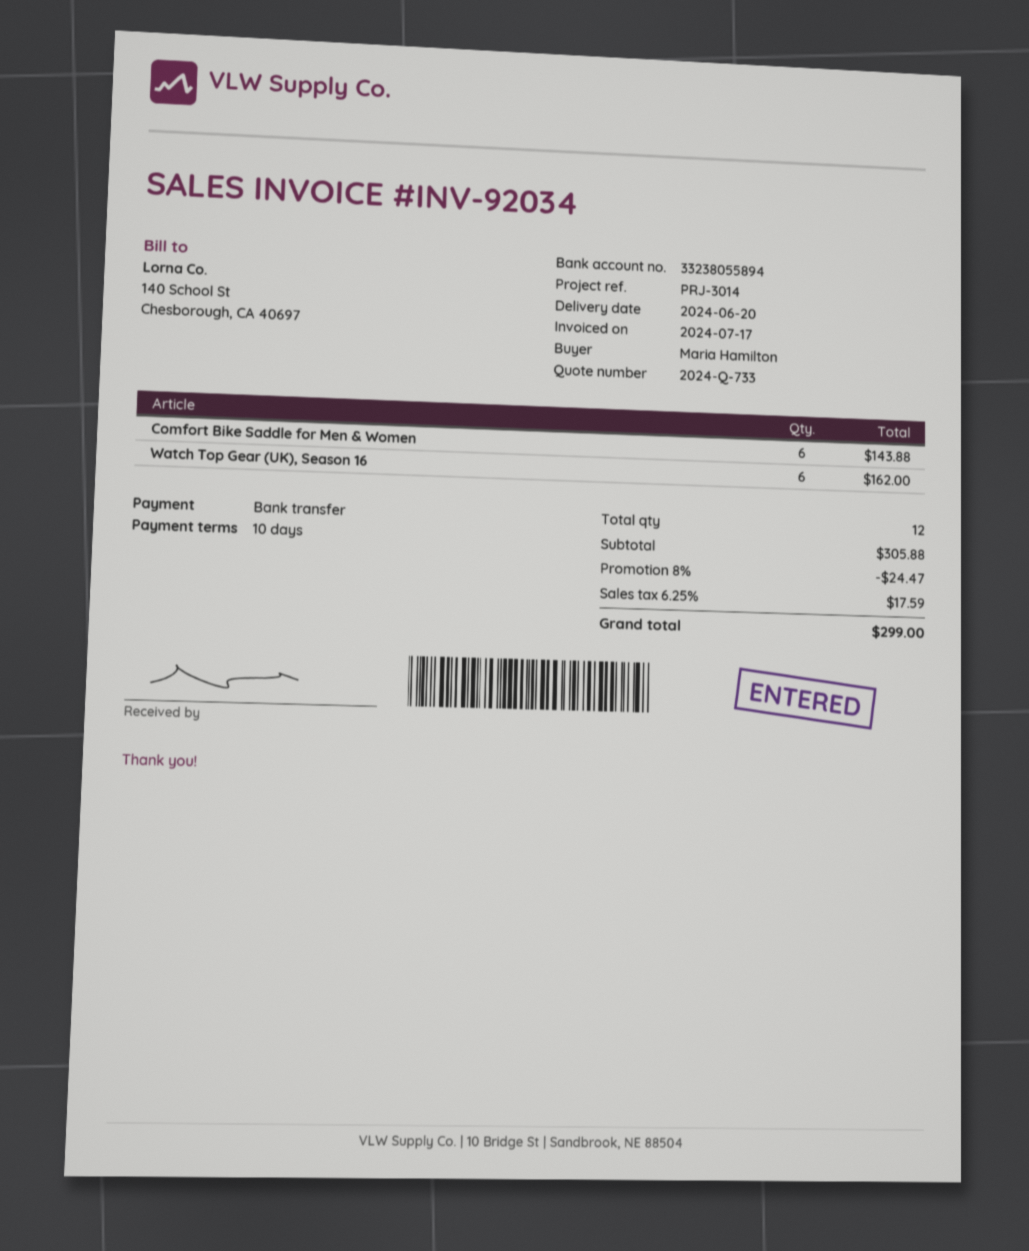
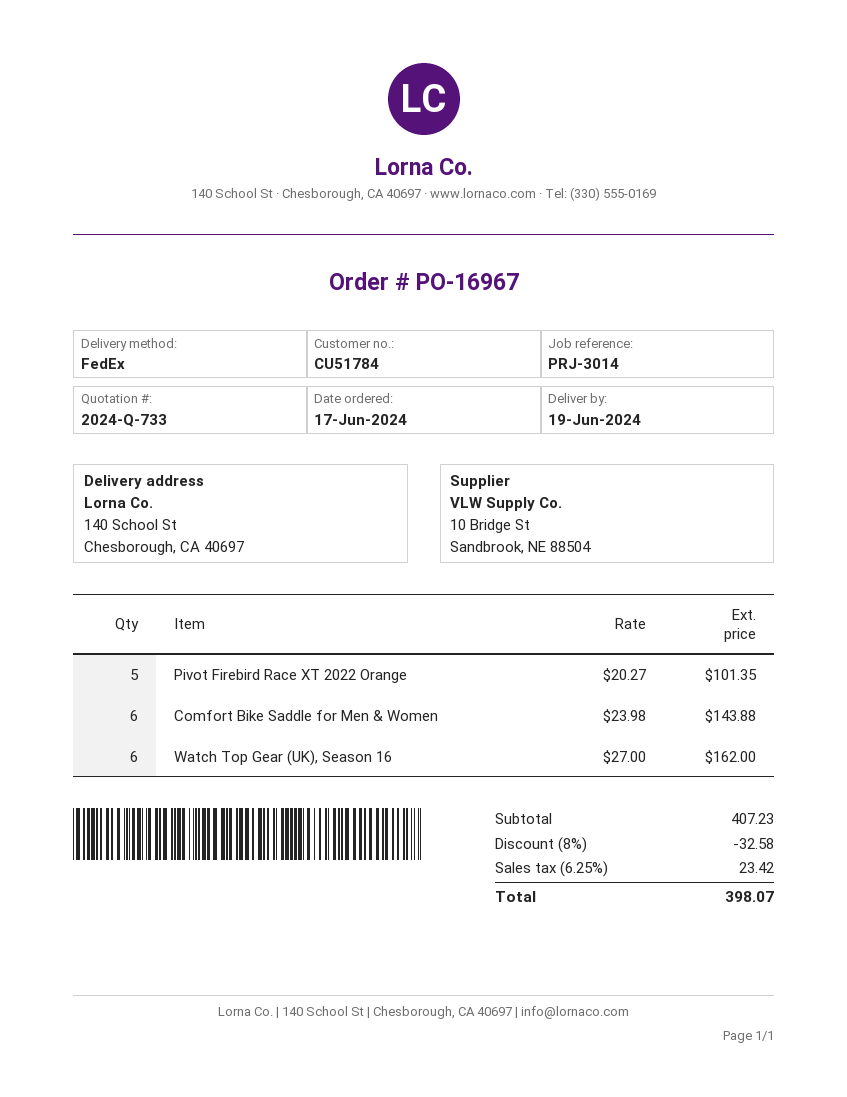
delivery date: 2024-06-20 -> 2024-06-19
Pivot Firebird Race XT 2022 Orange: none -> 5 for 101.35
subtotal: 305.88 -> 407.23
discount: 8% = 24.47 -> 8% = 32.58
tax: 6.25% = 17.59 -> 6.25% = 23.42
total: 299.00 -> 398.07

